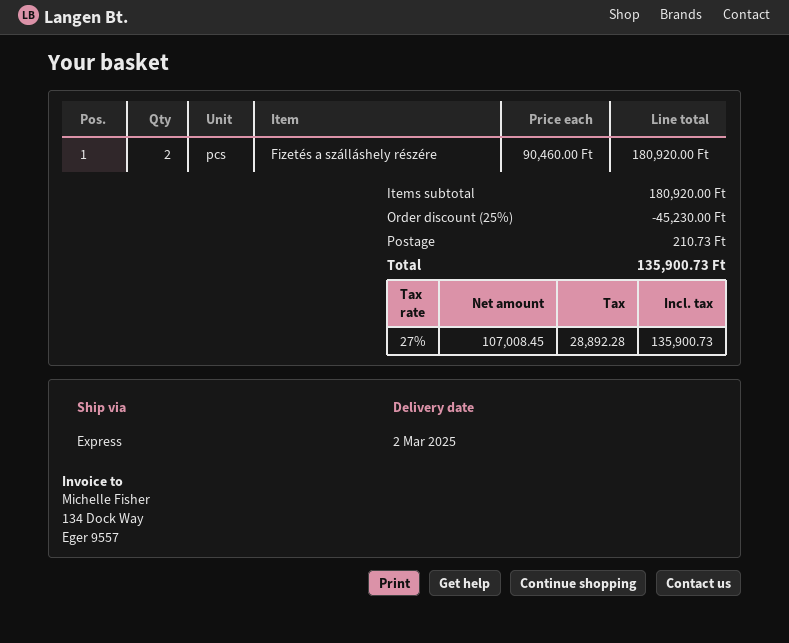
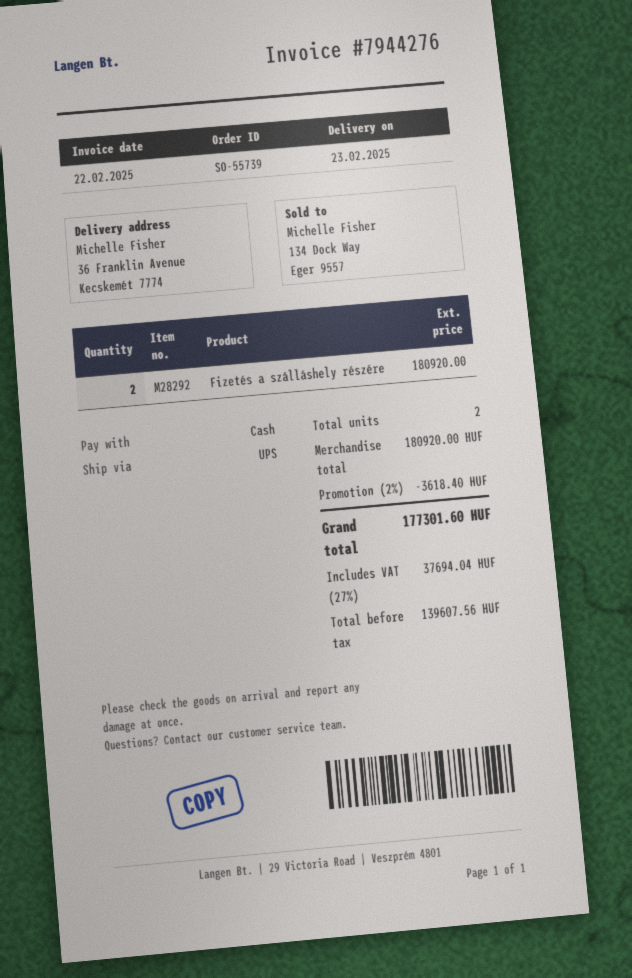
delivery date: 2025-03-02 -> 2025-02-23
shipping method: express -> UPS
discount: 25% = 45230.00 -> 2% = 3618.40
shipping: 210.73 -> none
net: 107008.45 -> 139607.56
tax: 27% = 28892.28 -> 27% = 37694.04
total: 135900.73 -> 177301.60

